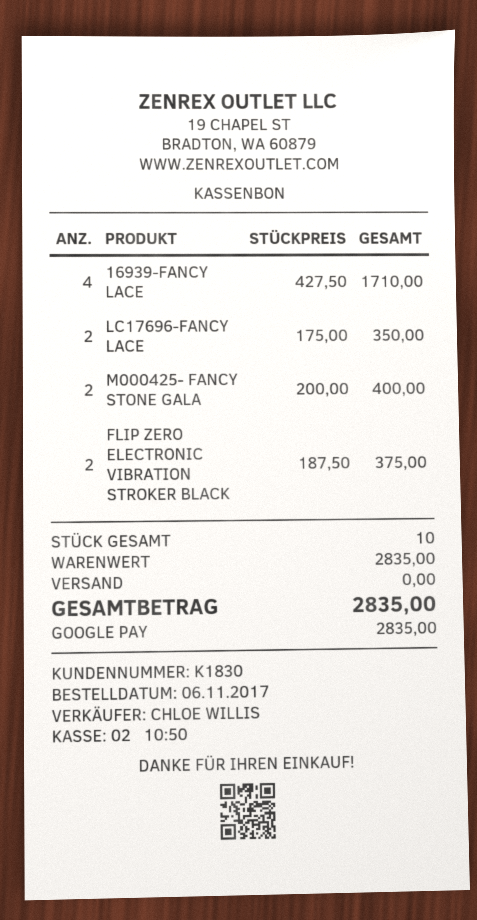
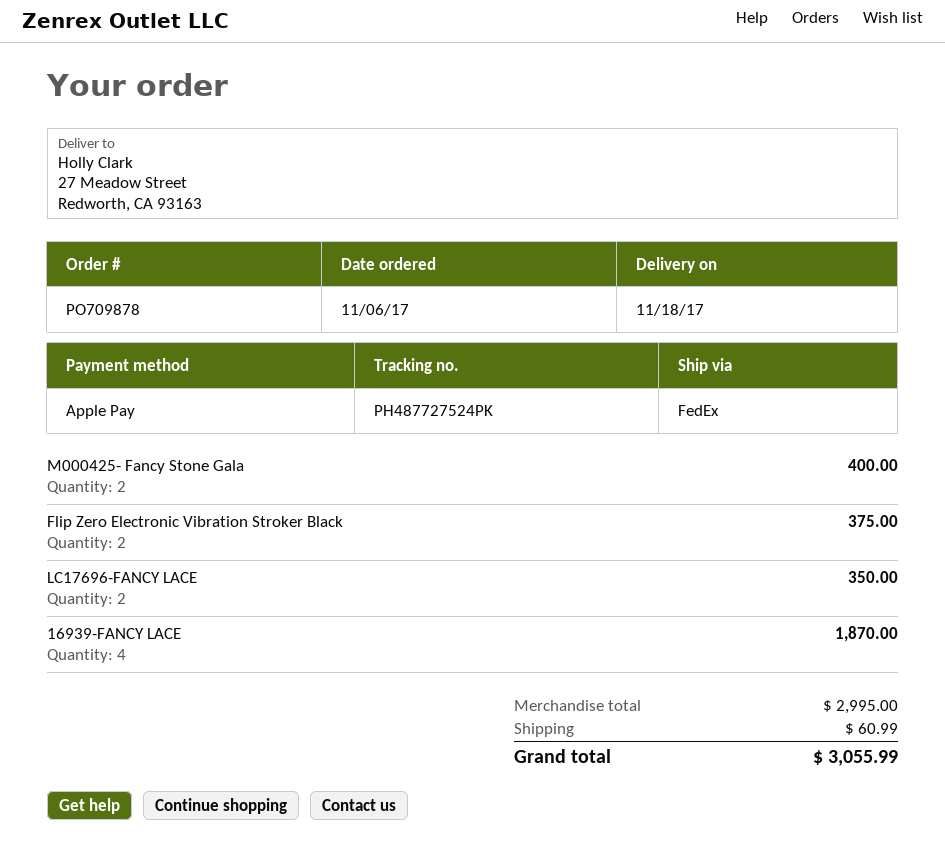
payment method: Google Pay -> Apple Pay
16939-FANCY LACE: 4 for 1710.00 -> 4 for 1870.00
subtotal: 2835.00 -> 2995.00
shipping: 0.00 -> 60.99
total: 2835.00 -> 3055.99

